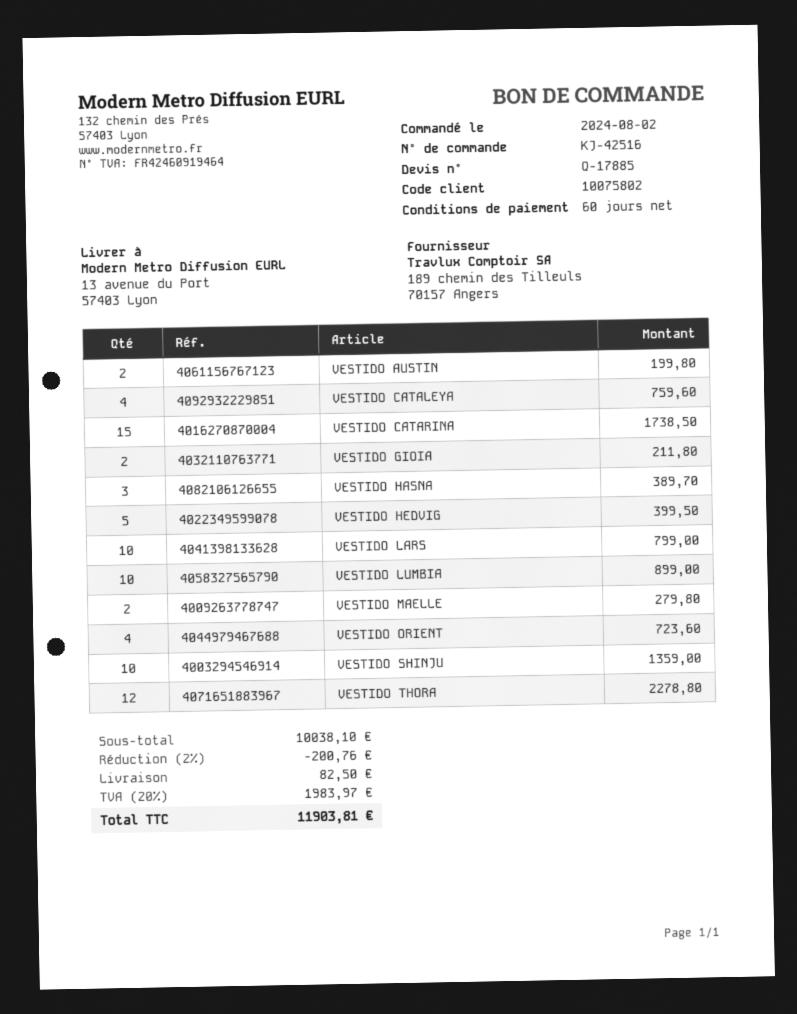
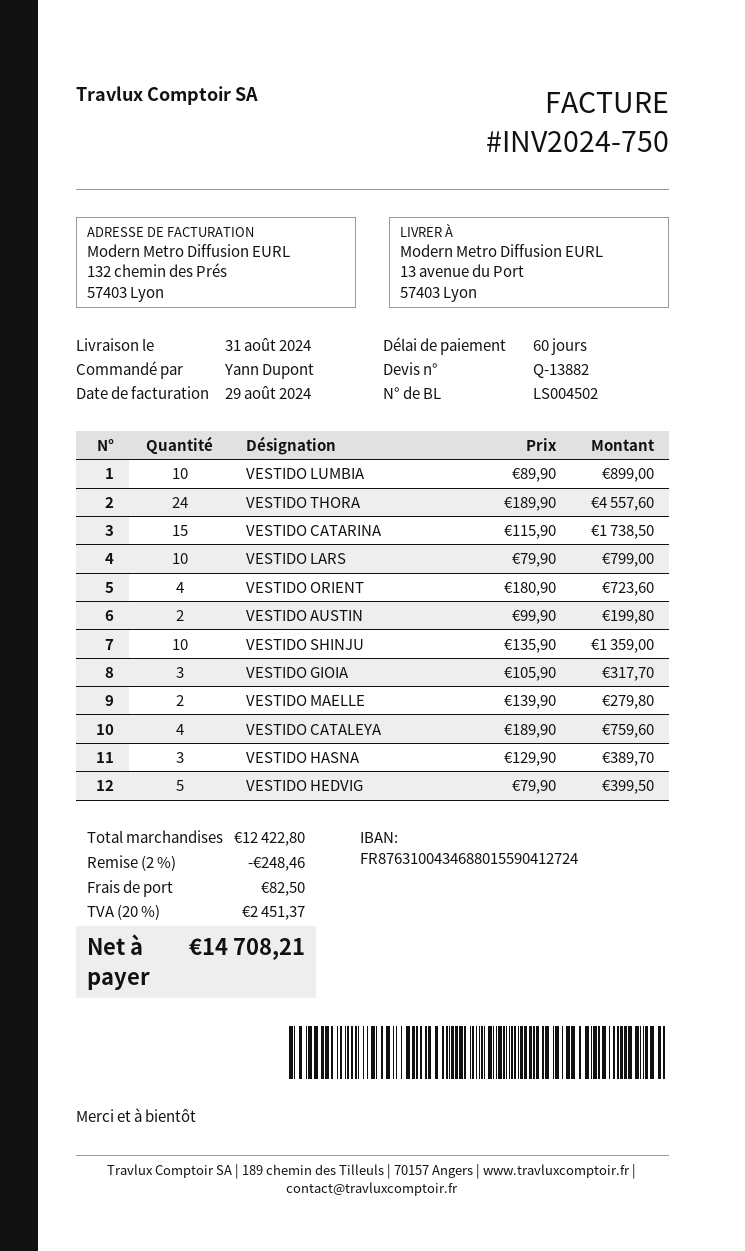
quote number: Q-17885 -> Q-13882
VESTIDO GIOIA: 2 for 211.80 -> 3 for 317.70
VESTIDO THORA: 12 for 2278.80 -> 24 for 4557.60
subtotal: 10038.10 -> 12422.80
discount: 2% = 200.76 -> 2% = 248.46
tax: 20% = 1983.97 -> 20% = 2451.37
total: 11903.81 -> 14708.21

